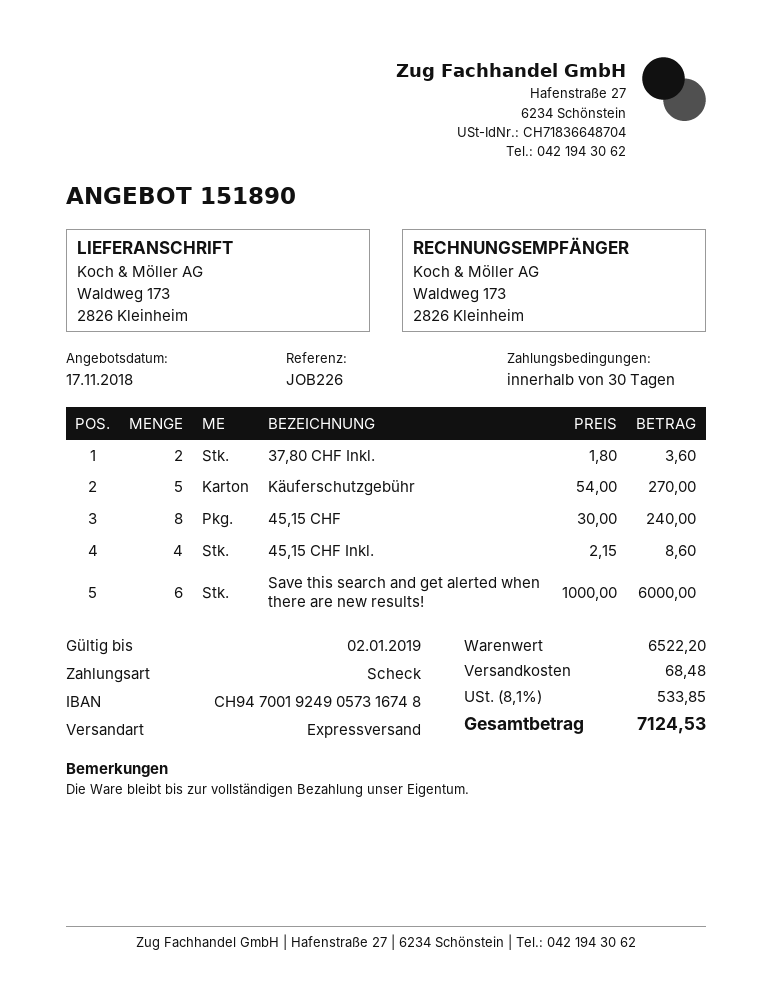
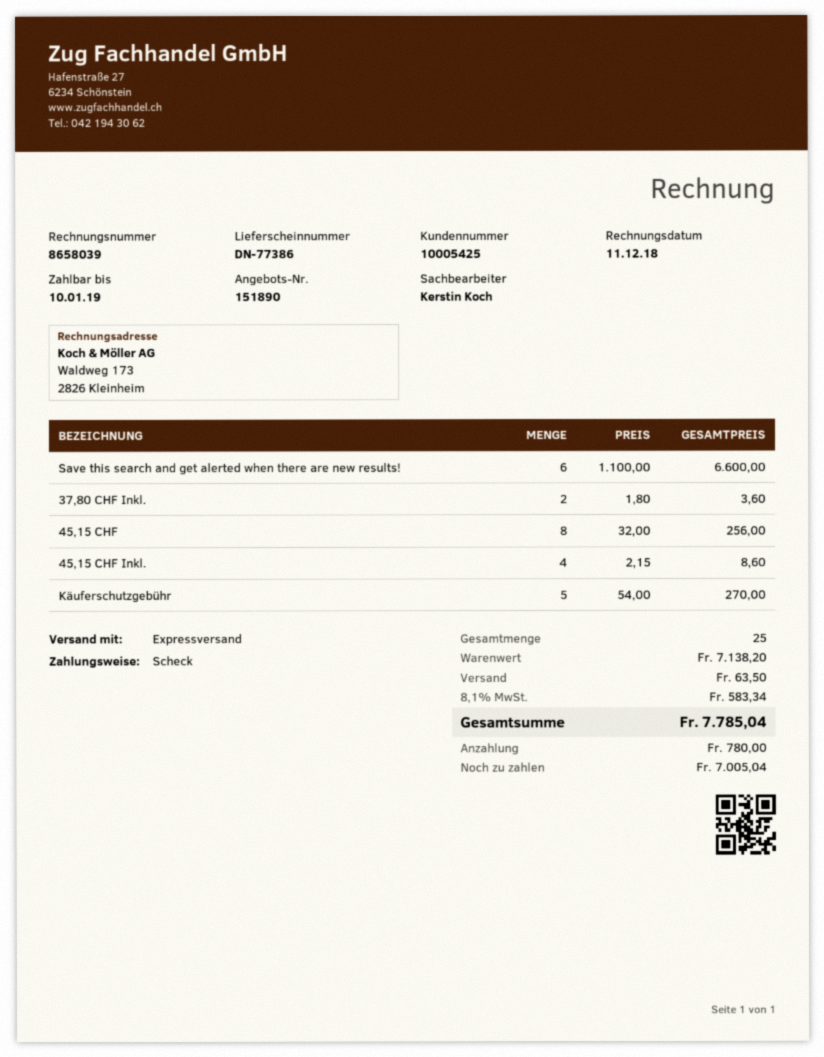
45,15 CHF: 8 x 30.00 = 240.00 -> 8 x 32.00 = 256.00
Save this search and get alerted when there are new results!: 6 x 1000.00 = 6000.00 -> 6 x 1100.00 = 6600.00
subtotal: 6522.20 -> 7138.20
shipping: 68.48 -> 63.50
tax: 8.1% = 533.85 -> 8.1% = 583.34
total: 7124.53 -> 7785.04

